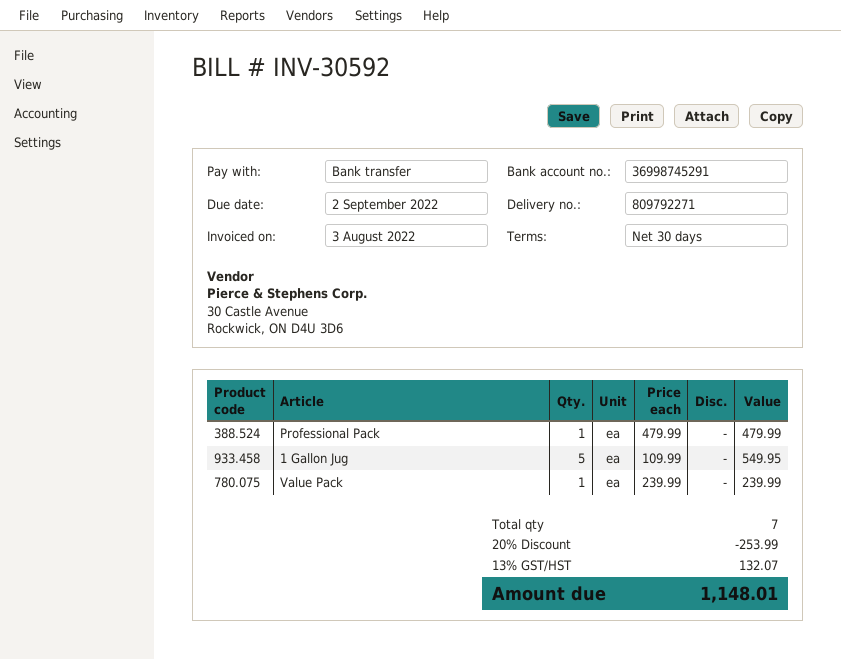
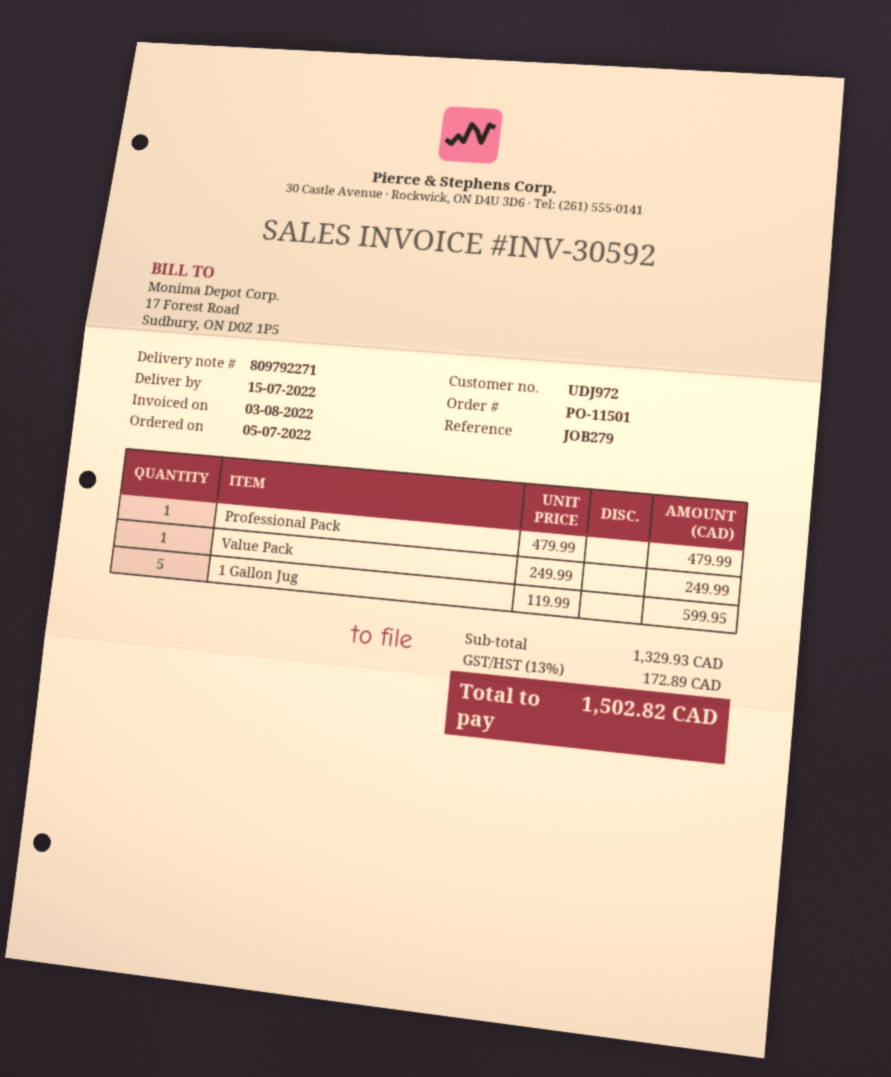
1 Gallon Jug: 5 x 109.99 = 549.95 -> 5 x 119.99 = 599.95
Value Pack: 1 x 239.99 = 239.99 -> 1 x 249.99 = 249.99
discount: 20% = 253.99 -> none
tax: 13% = 132.07 -> 13% = 172.89
total: 1148.01 -> 1502.82

